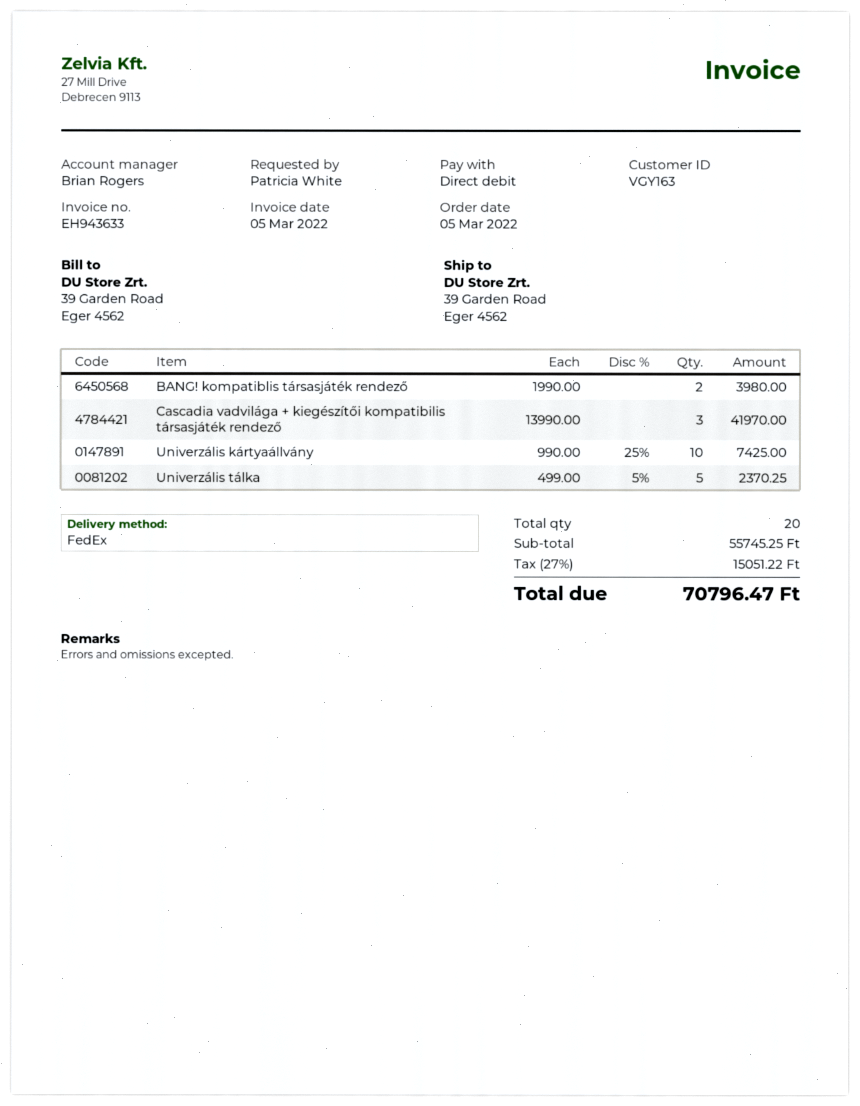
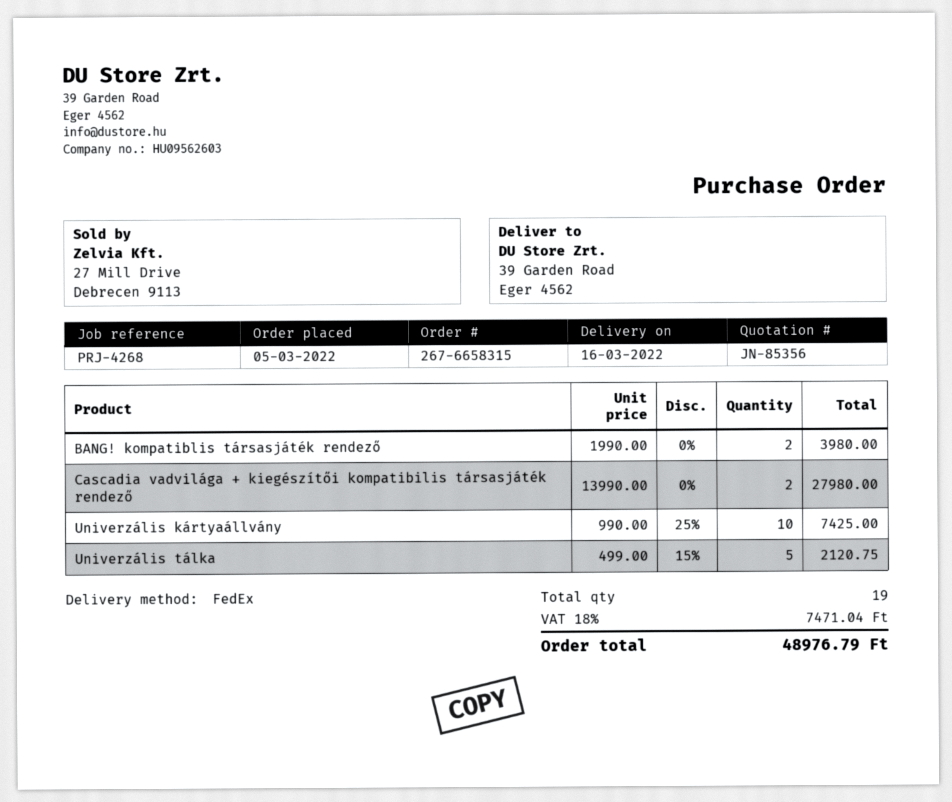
Cascadia vadvilága + kiegészítői kompatibilis társasjáték rendező: 3 x 13990.00 = 41970.00 -> 2 x 13990.00 = 27980.00
Univerzális tálka: 5 x 499.00 - 5% = 2370.25 -> 5 x 499.00 - 15% = 2120.75
total quantity: 20 -> 19
tax: 27% = 15051.22 -> 18% = 7471.04
total: 70796.47 -> 48976.79

